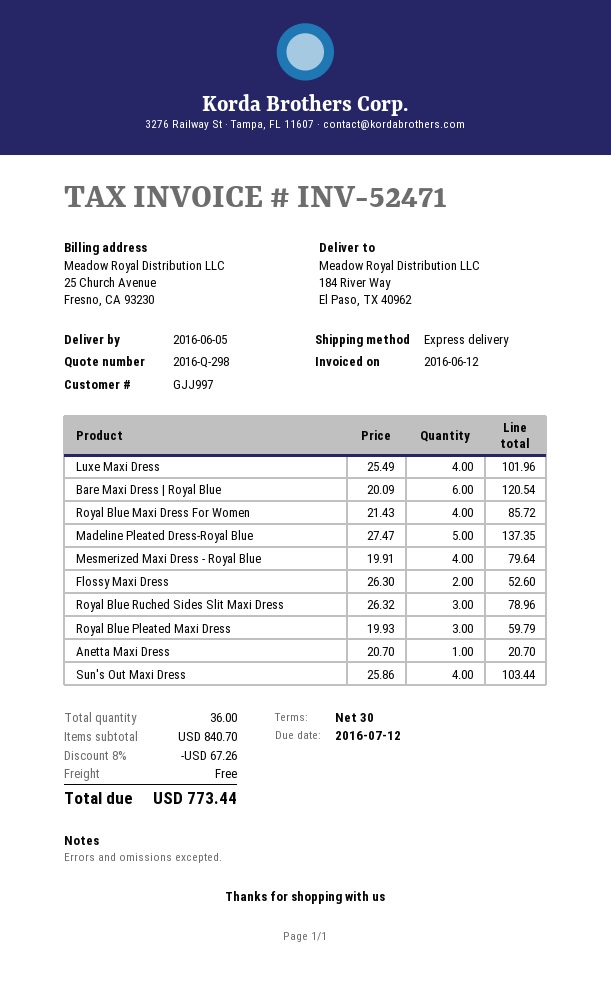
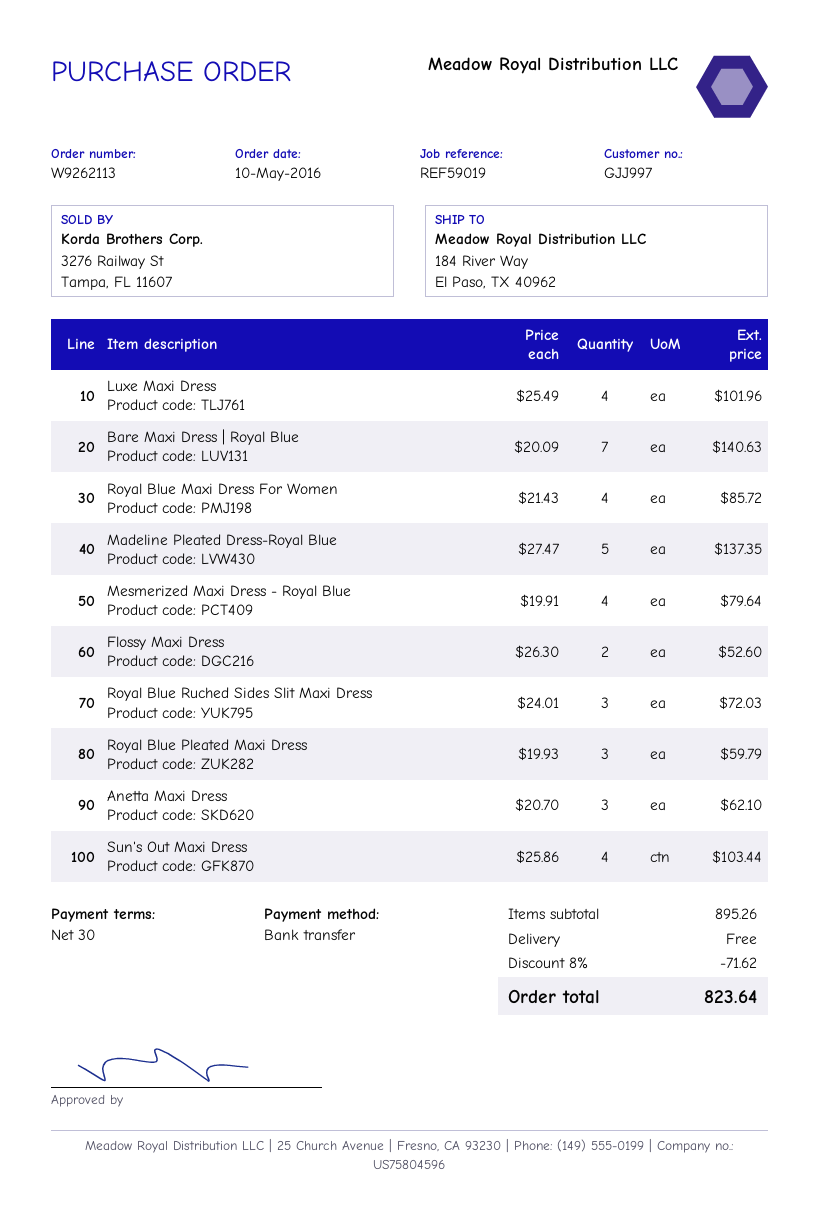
Bare Maxi Dress | Royal Blue: 6 x 20.09 = 120.54 -> 7 x 20.09 = 140.63
Royal Blue Ruched Sides Slit Maxi Dress: 3 x 26.32 = 78.96 -> 3 x 24.01 = 72.03
Anetta Maxi Dress: 1 x 20.70 = 20.70 -> 3 x 20.70 = 62.10
subtotal: 840.70 -> 895.26
discount: 8% = 67.26 -> 8% = 71.62
total: 773.44 -> 823.64

